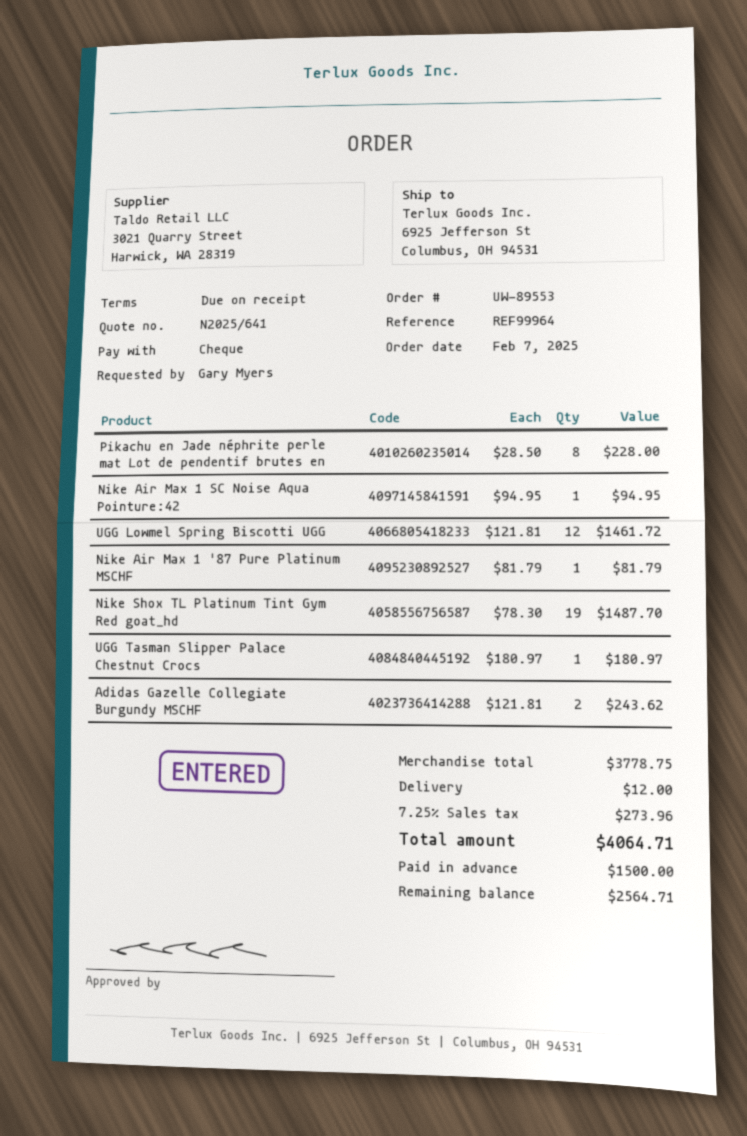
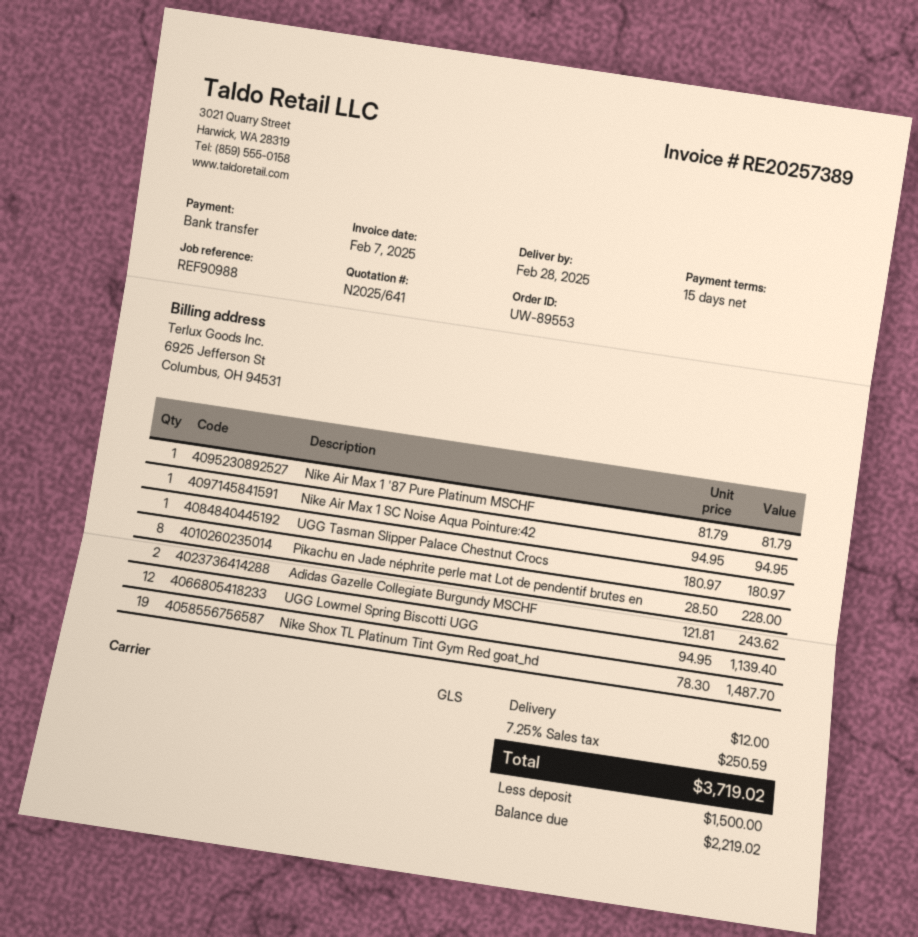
payment terms: on receipt -> 15 days
reference: REF99964 -> REF90988
payment method: cheque -> bank transfer
UGG Lowmel Spring Biscotti UGG: 12 x 121.81 = 1461.72 -> 12 x 94.95 = 1139.40
tax: 7.25% = 273.96 -> 7.25% = 250.59
total: 4064.71 -> 3719.02
balance: 2564.71 -> 2219.02

